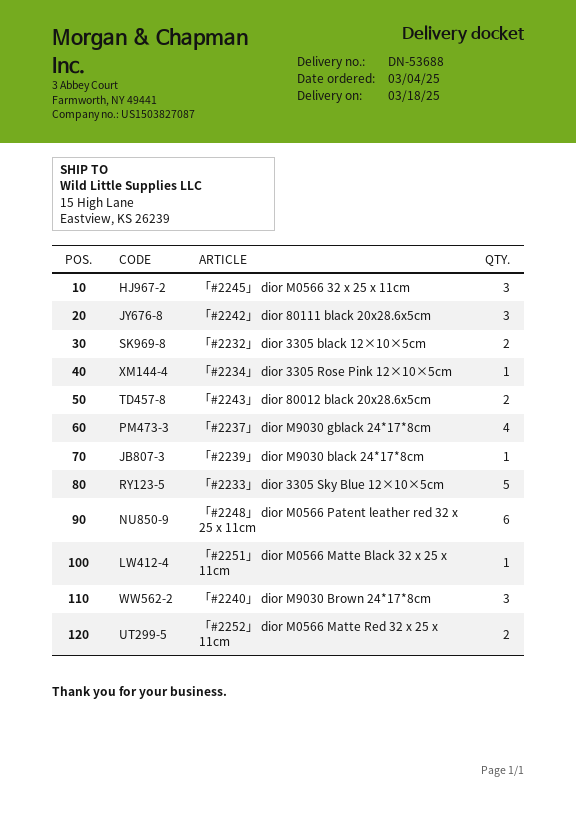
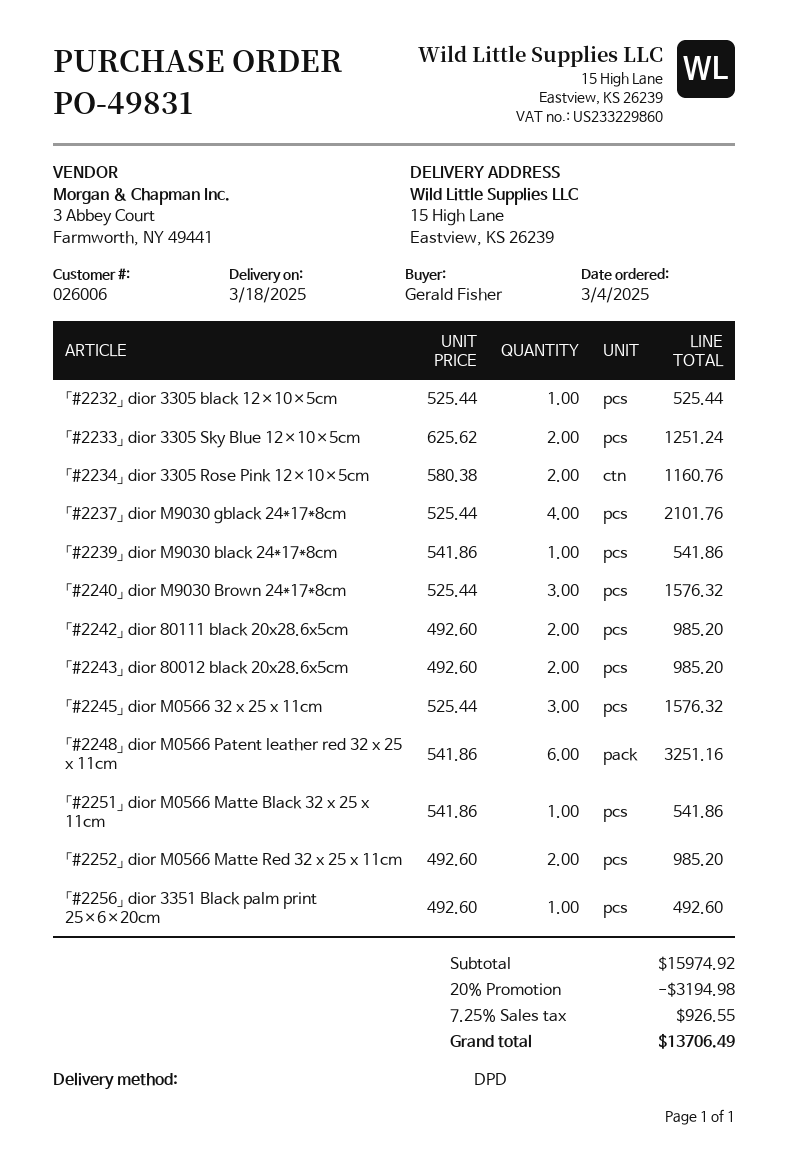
「#2242」 dior 80111 black 20x28.6x5cm: 3 -> 2
「#2232」 dior 3305 black 12×10×5cm: 2 -> 1
「#2234」 dior 3305 Rose Pink 12×10×5cm: 1 -> 2
「#2233」 dior 3305 Sky Blue 12×10×5cm: 5 -> 2
「#2256」 dior 3351 Black palm print 25×6×20cm: none -> 1

